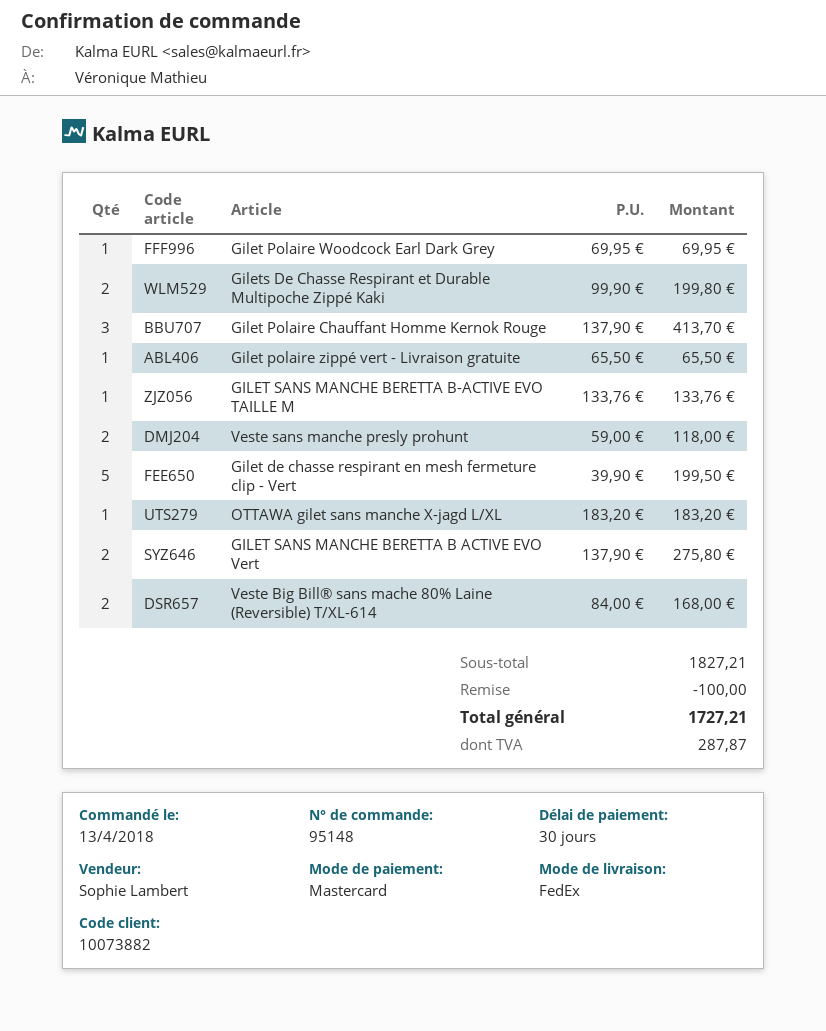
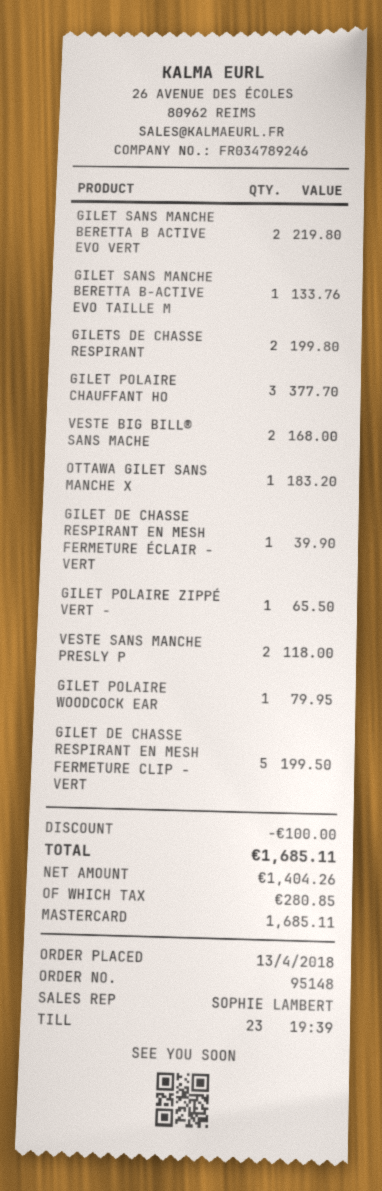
Gilet Polaire Woodcock Earl Dark Grey: 1 for 69.95 -> 1 for 79.95
Gilet Polaire Chauffant Homme Kernok Rouge: 3 for 413.70 -> 3 for 377.70
GILET SANS MANCHE BERETTA B ACTIVE EVO Vert: 2 for 275.80 -> 2 for 219.80
GILET DE CHASSE RESPIRANT EN MESH FERMETURE ÉCLAIR - VERT: none -> 1 for 39.90
tax: 287.87 -> 280.85
total: 1727.21 -> 1685.11

